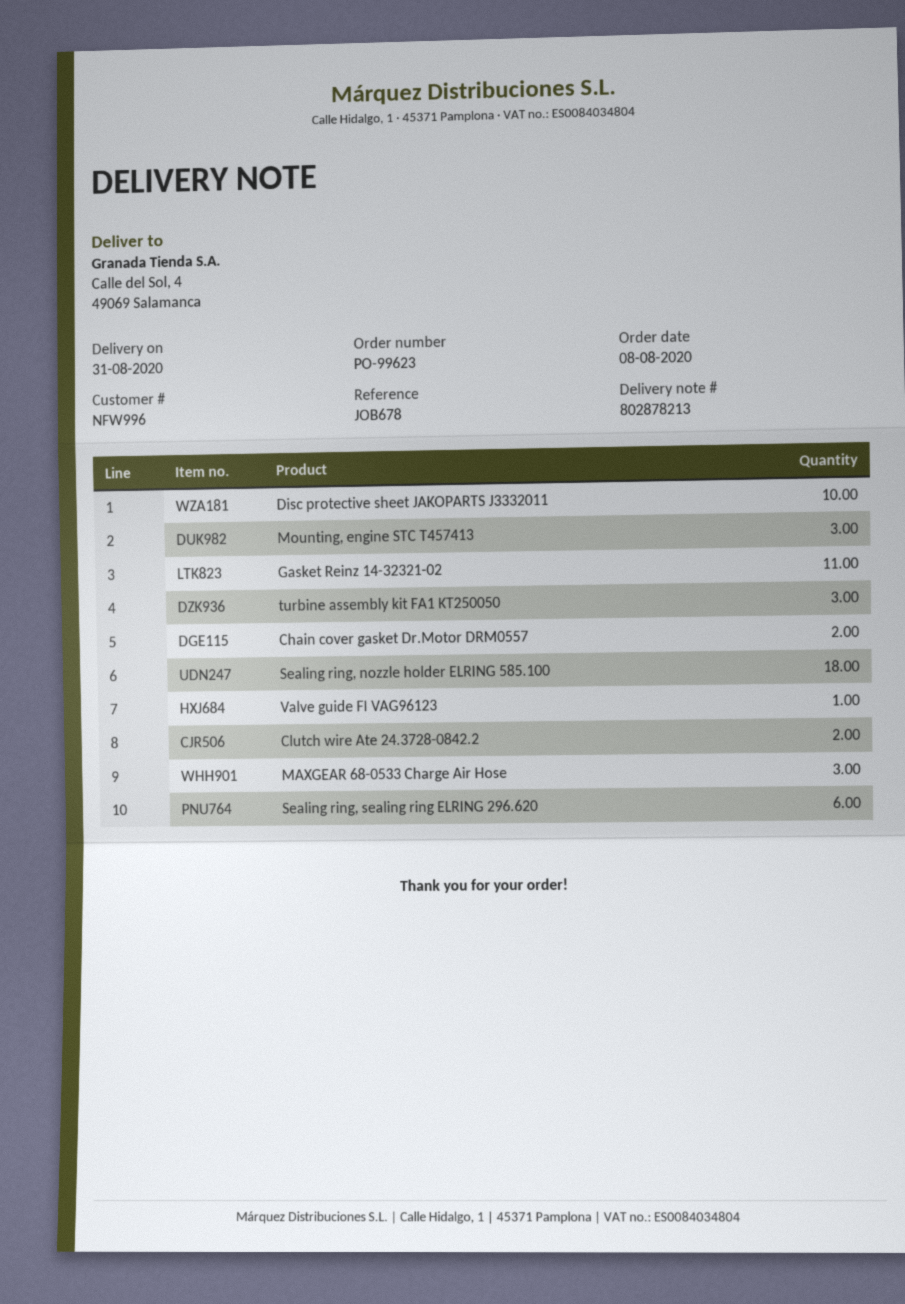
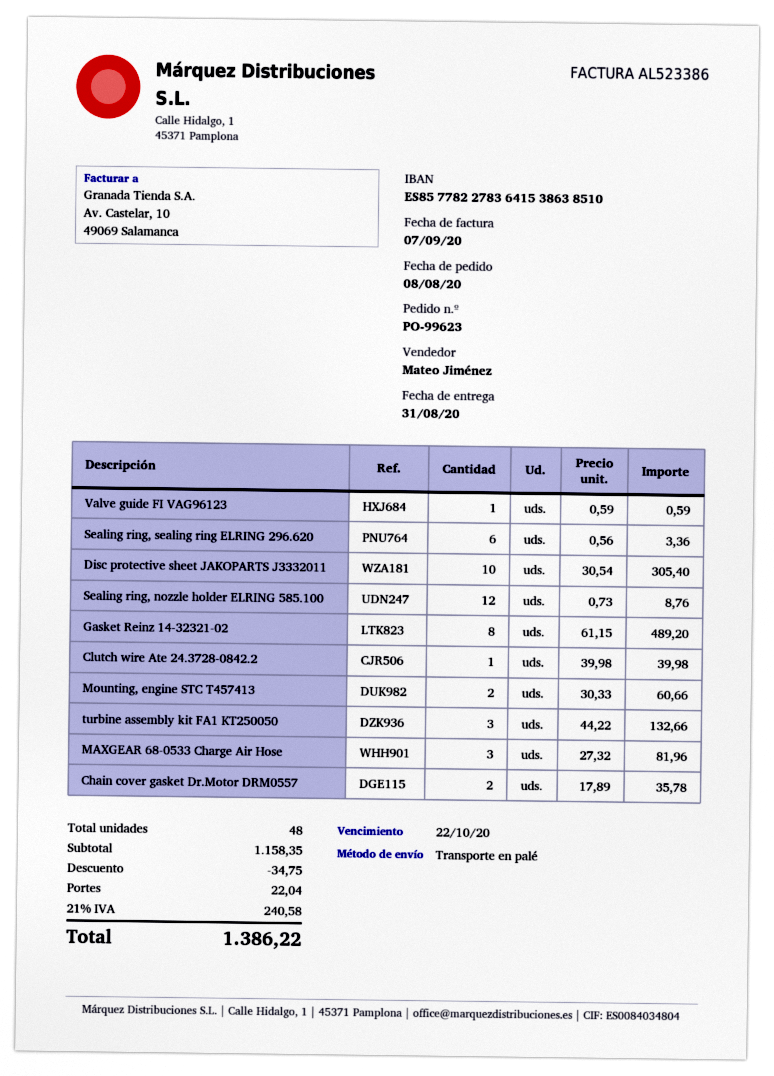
Mounting, engine STC T457413: 3 -> 2
Gasket Reinz 14-32321-02: 11 -> 8
Sealing ring, nozzle holder ELRING 585.100: 18 -> 12
Clutch wire Ate 24.3728-0842.2: 2 -> 1

